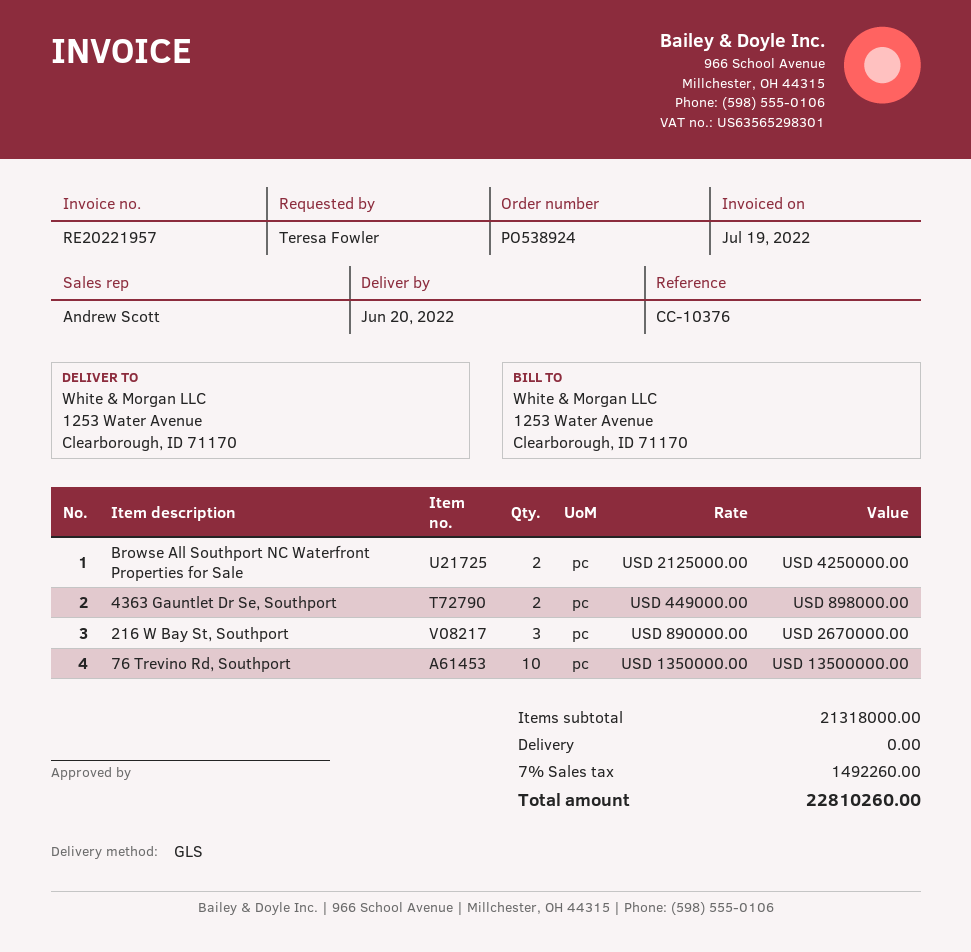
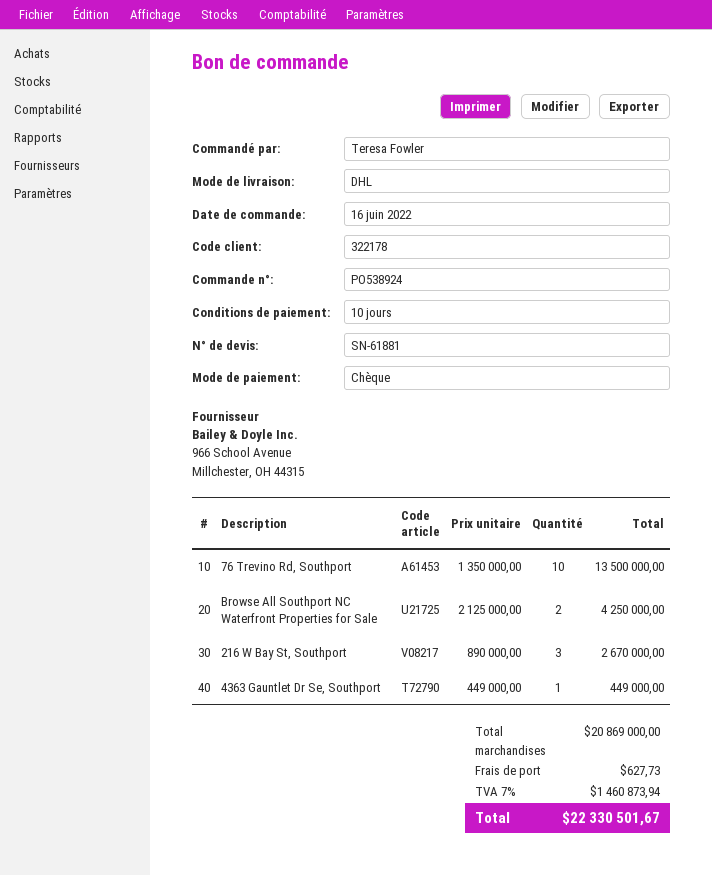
shipping method: GLS -> DHL
4363 Gauntlet Dr Se, Southport: 2 x 449000.00 = 898000.00 -> 1 x 449000.00 = 449000.00
subtotal: 21318000.00 -> 20869000.00
shipping: 0.00 -> 627.73
tax: 7% = 1492260.00 -> 7% = 1460873.94
total: 22810260.00 -> 22330501.67

